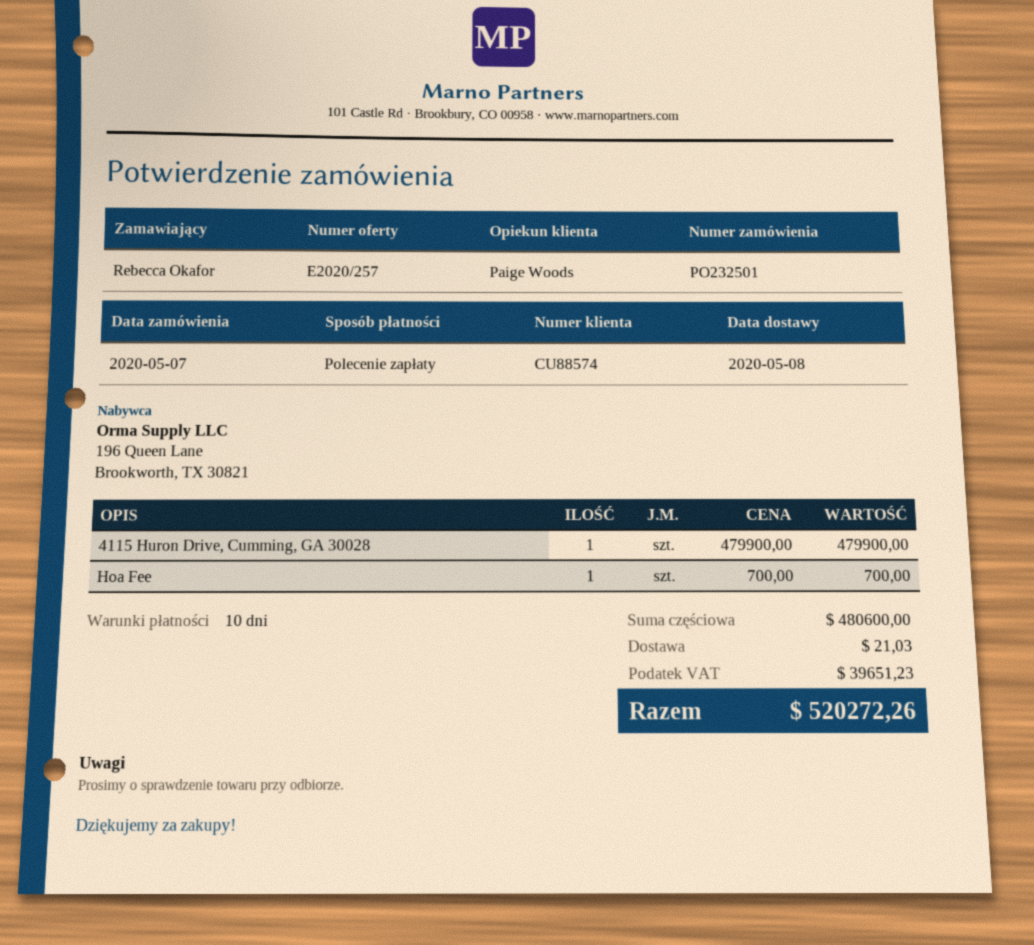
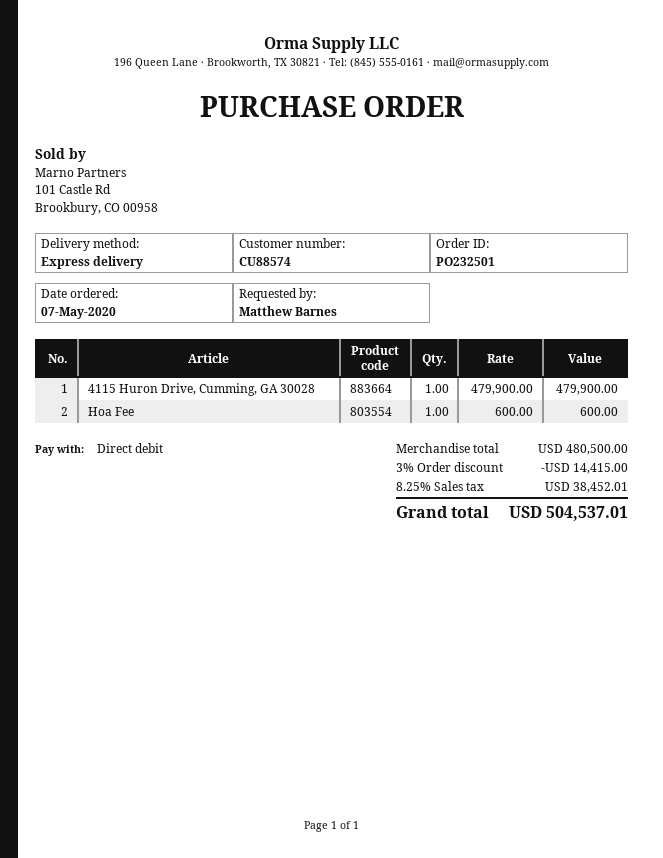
ordered by: Rebecca Okafor -> Matthew Barnes
Hoa Fee: 1 x 700.00 = 700.00 -> 1 x 600.00 = 600.00
subtotal: 480600.00 -> 480500.00
discount: none -> 3% = 14415.00
shipping: 21.03 -> none
tax: 39651.23 -> 38452.01
total: 520272.26 -> 504537.01

